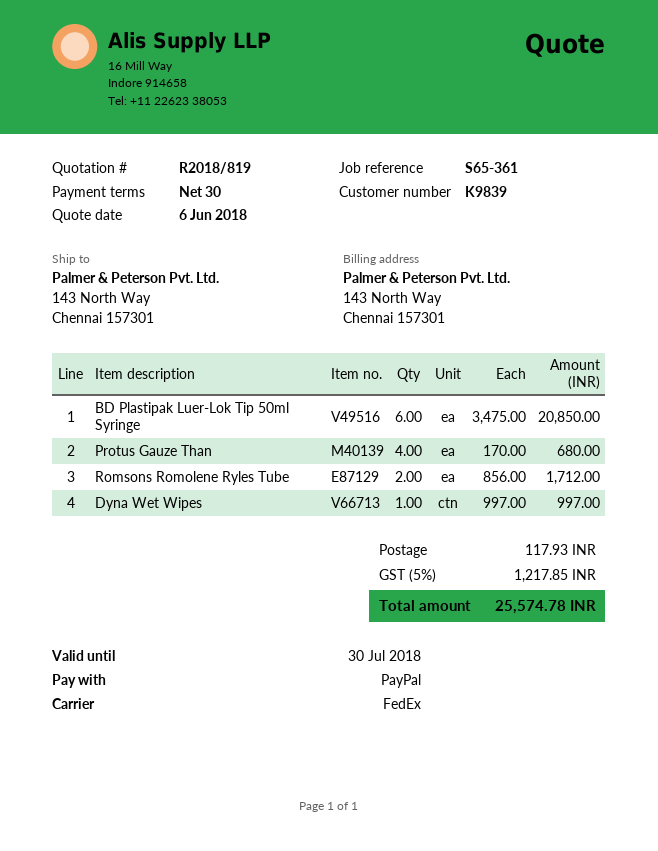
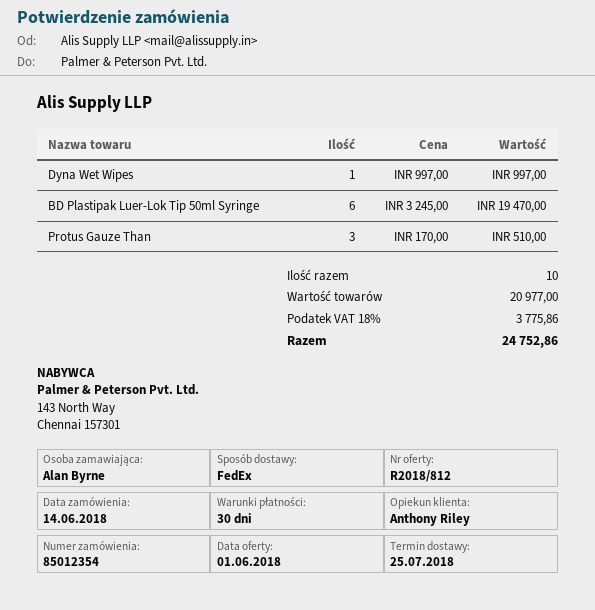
quote number: R2018/819 -> R2018/812
quote date: 2018-06-06 -> 2018-06-01
BD Plastipak Luer-Lok Tip 50ml Syringe: 6 x 3475.00 = 20850.00 -> 6 x 3245.00 = 19470.00
Protus Gauze Than: 4 x 170.00 = 680.00 -> 3 x 170.00 = 510.00
Romsons Romolene Ryles Tube: 2 x 856.00 = 1712.00 -> none
shipping: 117.93 -> none
tax: 5% = 1217.85 -> 18% = 3775.86
total: 25574.78 -> 24752.86

